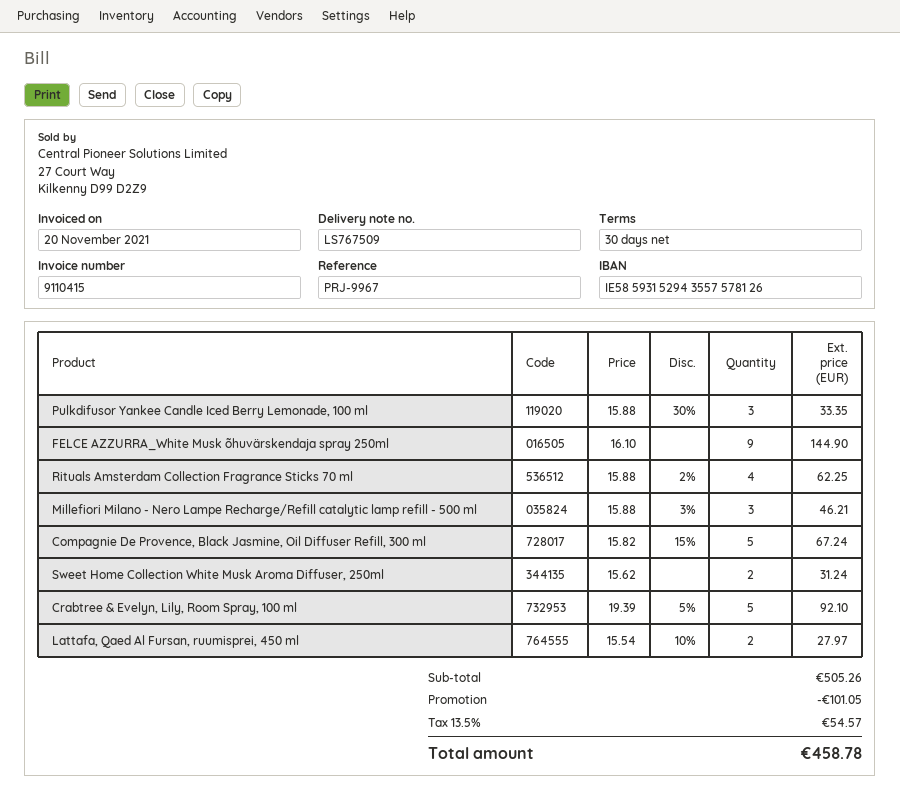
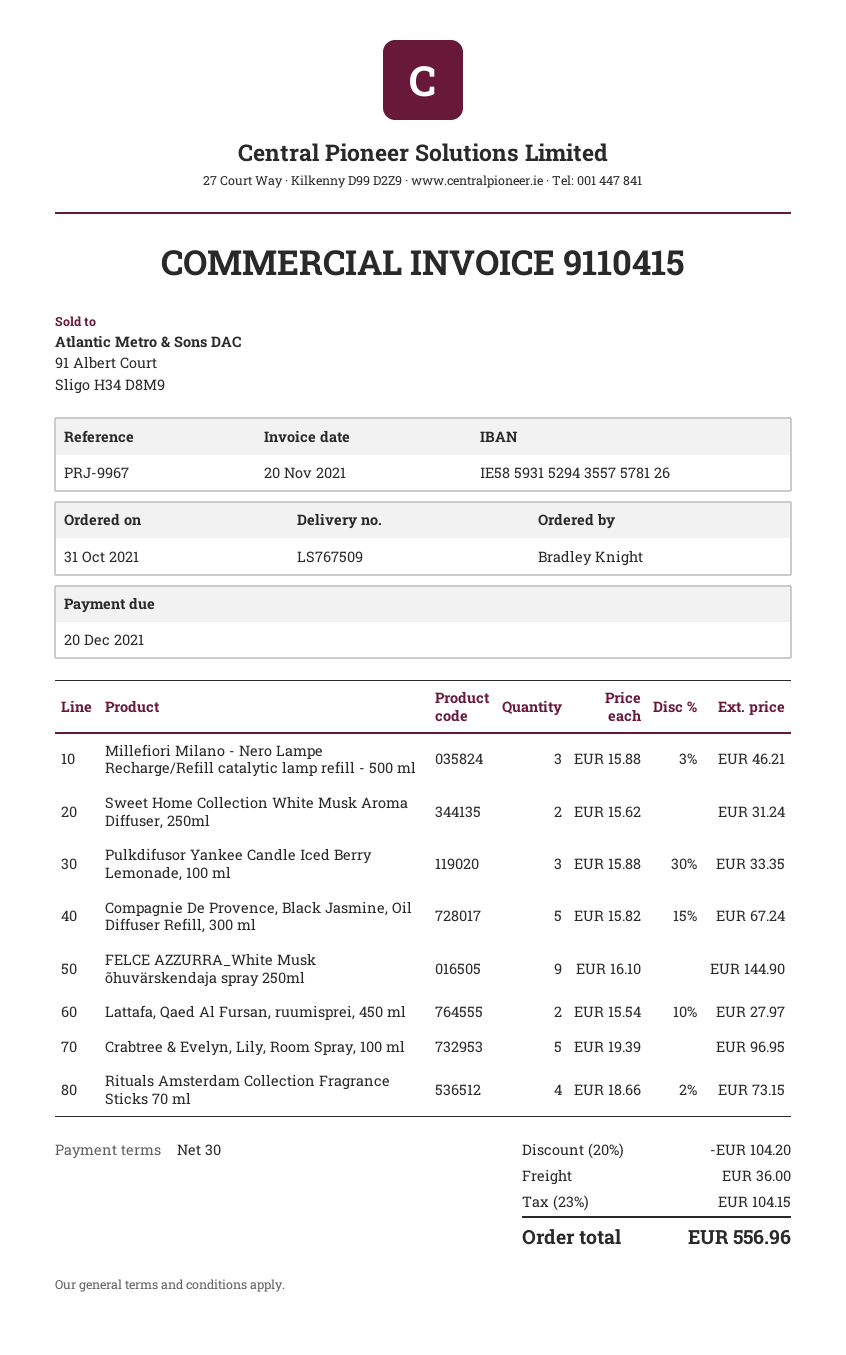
Rituals Amsterdam Collection Fragrance Sticks 70 ml: 4 x 15.88 - 2% = 62.25 -> 4 x 18.66 - 2% = 73.15
Crabtree & Evelyn, Lily, Room Spray, 100 ml: 5 x 19.39 - 5% = 92.10 -> 5 x 19.39 = 96.95
discount: 101.05 -> 104.20
shipping: none -> 36.00
tax: 13.5% = 54.57 -> 23% = 104.15
total: 458.78 -> 556.96

